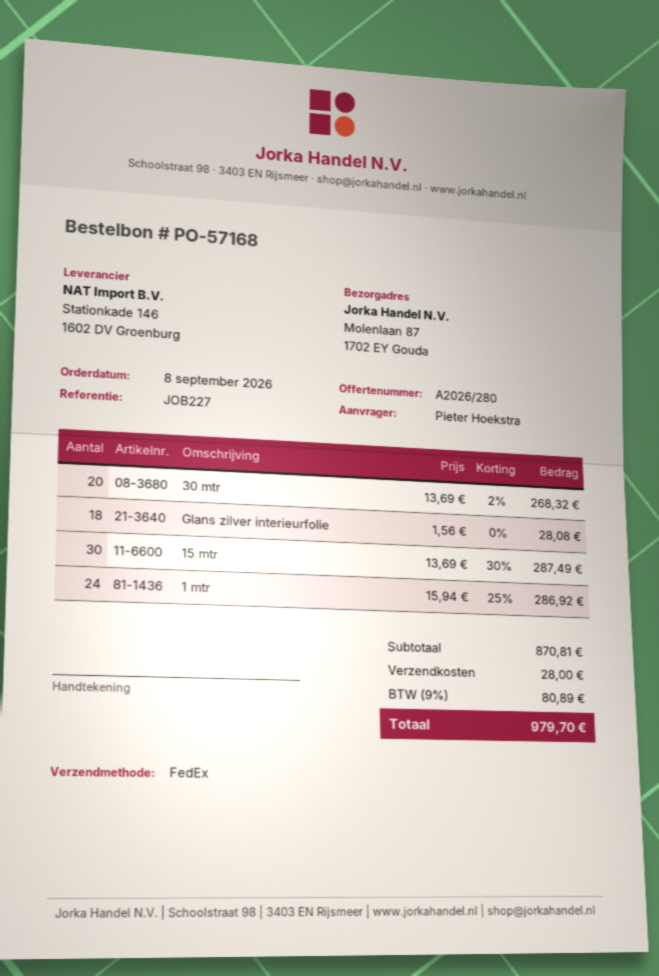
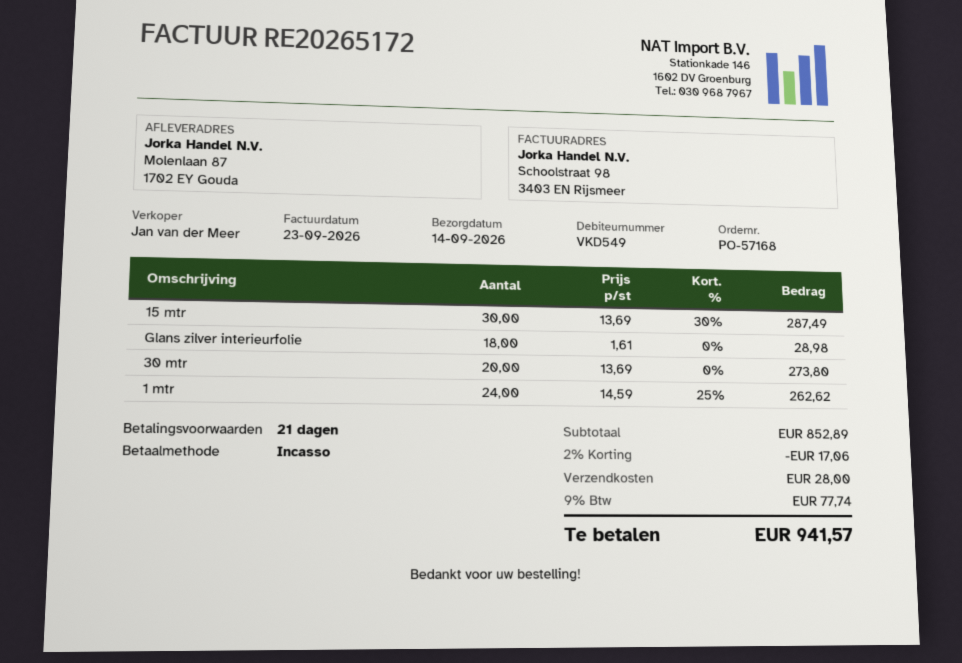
30 mtr: 20 x 13.69 - 2% = 268.32 -> 20 x 13.69 = 273.80
Glans zilver interieurfolie: 18 x 1.56 = 28.08 -> 18 x 1.61 = 28.98
1 mtr: 24 x 15.94 - 25% = 286.92 -> 24 x 14.59 - 25% = 262.62
subtotal: 870.81 -> 852.89
discount: none -> 2% = 17.06
tax: 9% = 80.89 -> 9% = 77.74
total: 979.70 -> 941.57

